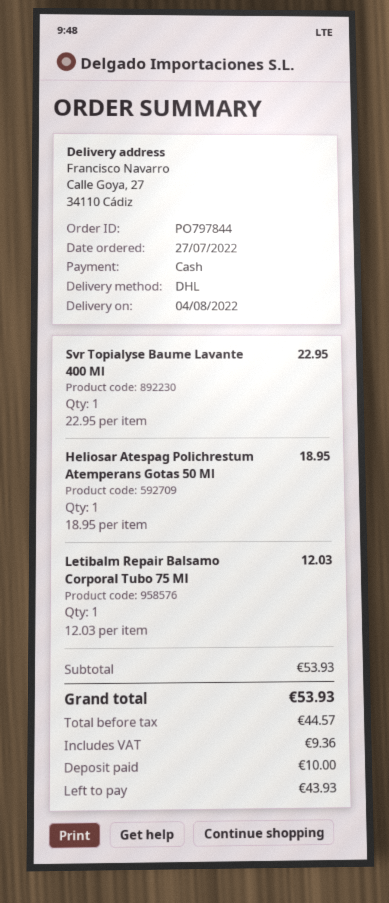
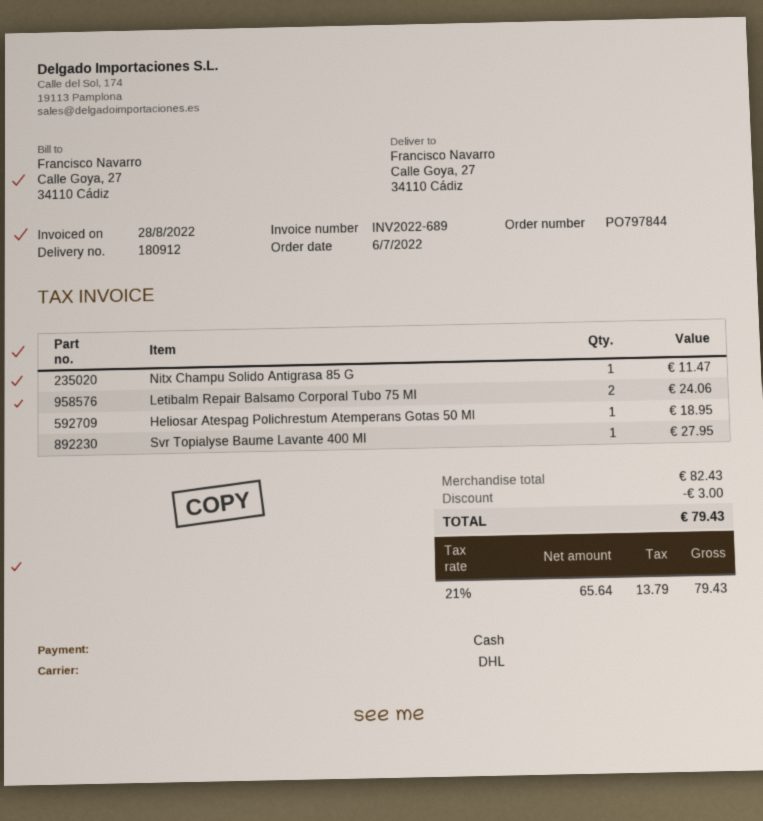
order date: 2022-07-27 -> 2022-07-06
Svr Topialyse Baume Lavante 400 Ml: 1 for 22.95 -> 1 for 27.95
Letibalm Repair Balsamo Corporal Tubo 75 Ml: 1 for 12.03 -> 2 for 24.06
Nitx Champu Solido Antigrasa 85 G: none -> 1 for 11.47
subtotal: 53.93 -> 82.43
discount: none -> 3.00
net: 44.57 -> 65.64
tax: 9.36 -> 13.79
total: 53.93 -> 79.43

